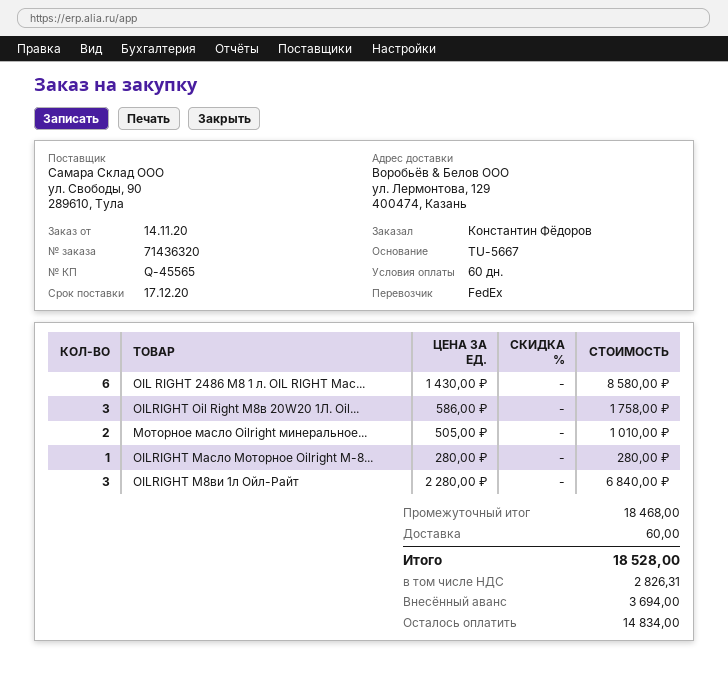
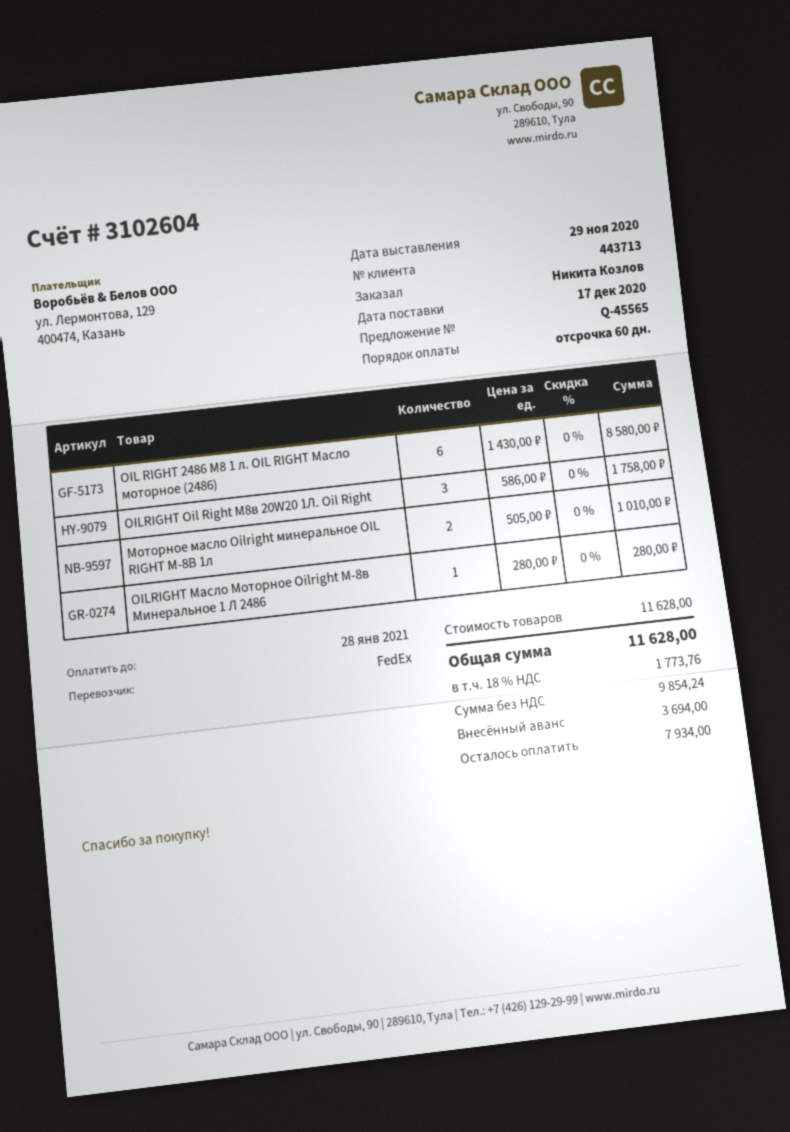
ordered by: Константин Фёдоров -> Никита Козлов
OILRIGHT М8ви 1л Ойл-Райт: 3 x 2280.00 = 6840.00 -> none
subtotal: 18468.00 -> 11628.00
shipping: 60.00 -> none
tax: 2826.31 -> 1773.76
total: 18528.00 -> 11628.00
balance: 14834.00 -> 7934.00

